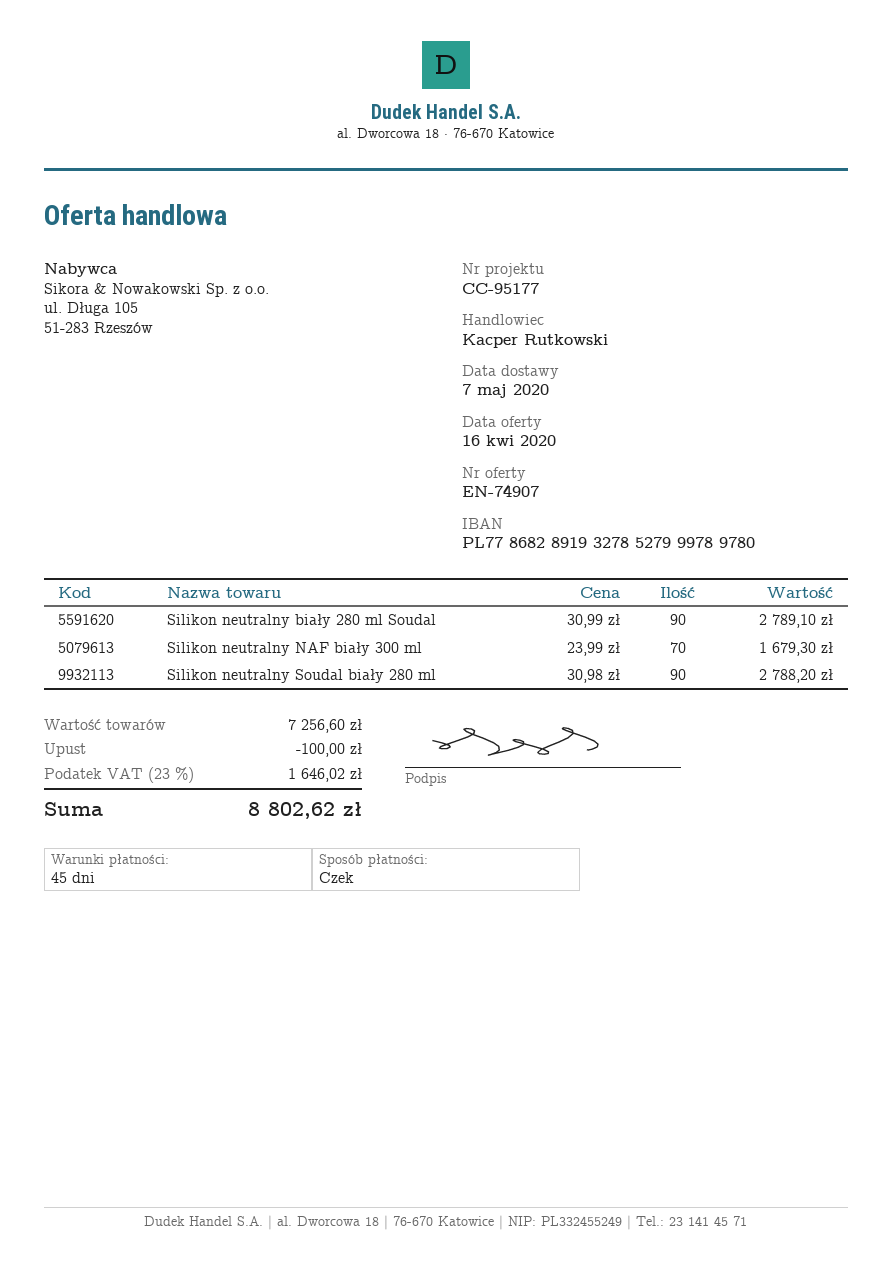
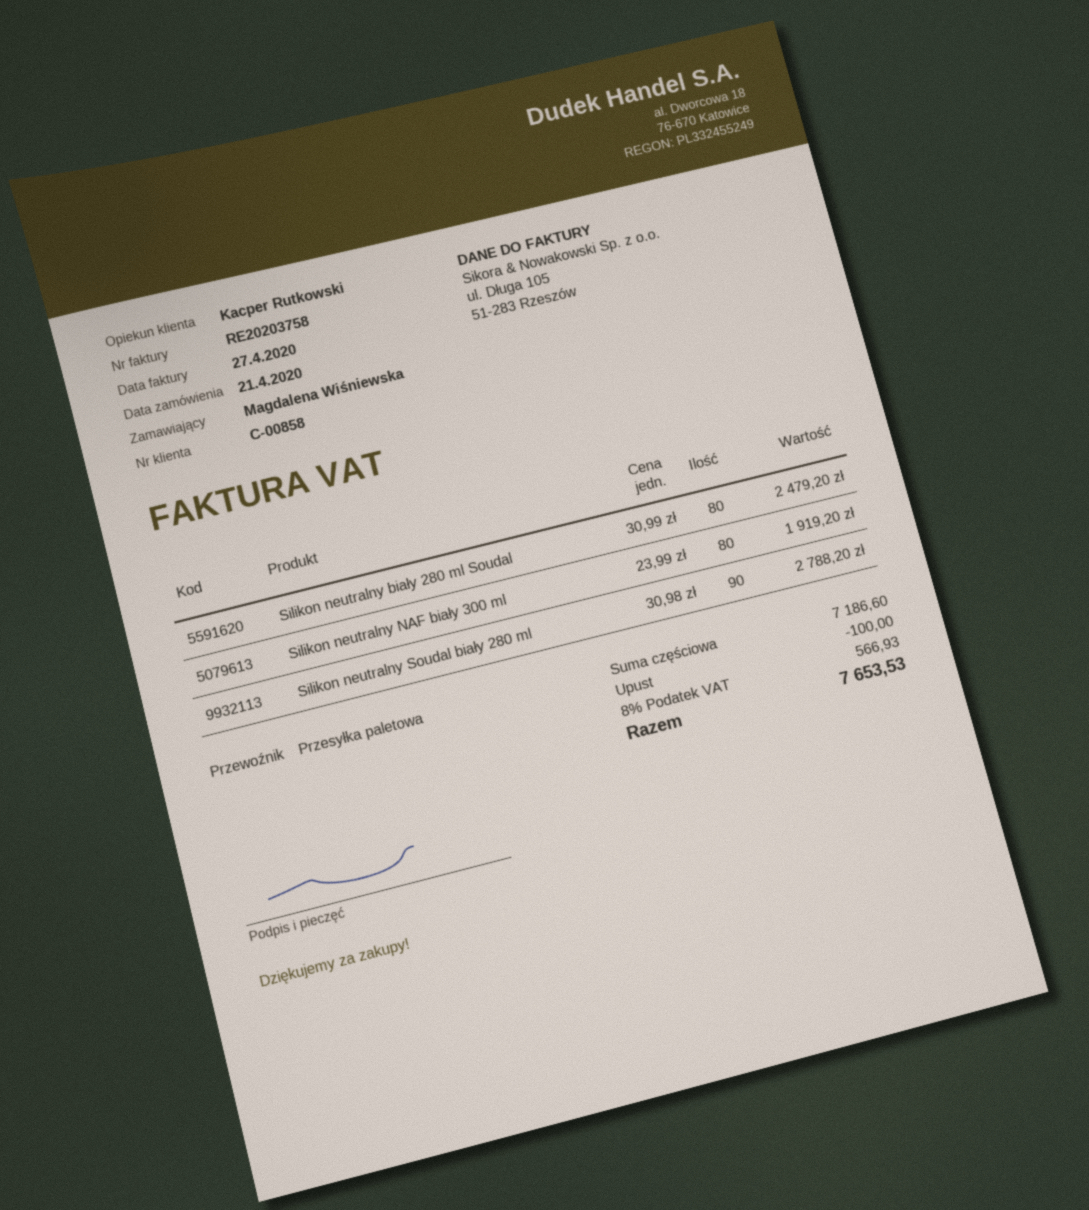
Silikon neutralny biały 280 ml Soudal: 90 x 30.99 = 2789.10 -> 80 x 30.99 = 2479.20
Silikon neutralny NAF biały 300 ml: 70 x 23.99 = 1679.30 -> 80 x 23.99 = 1919.20
subtotal: 7256.60 -> 7186.60
tax: 23% = 1646.02 -> 8% = 566.93
total: 8802.62 -> 7653.53

